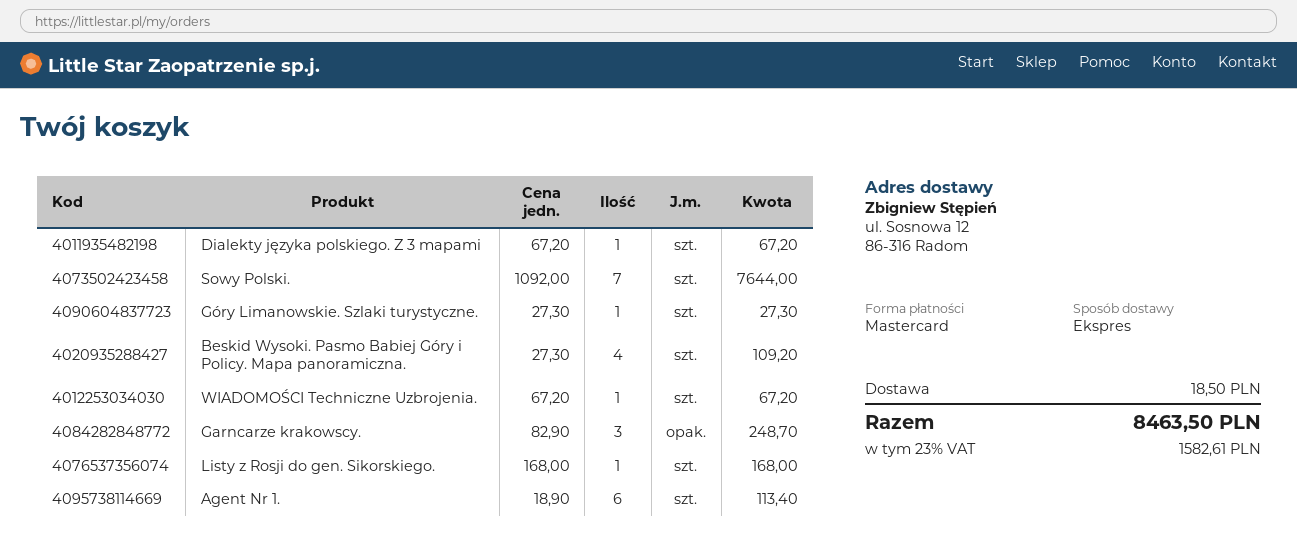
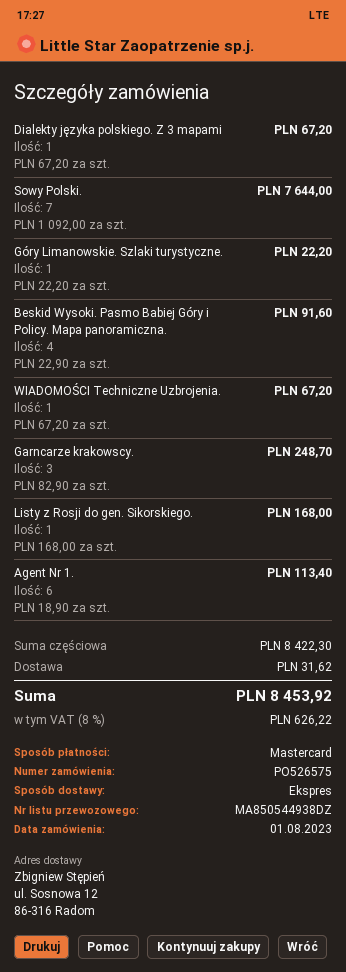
Góry Limanowskie. Szlaki turystyczne.: 1 x 27.30 = 27.30 -> 1 x 22.20 = 22.20
Beskid Wysoki. Pasmo Babiej Góry i Policy. Mapa panoramiczna.: 4 x 27.30 = 109.20 -> 4 x 22.90 = 91.60
shipping: 18.50 -> 31.62
tax: 23% = 1582.61 -> 8% = 626.22
total: 8463.50 -> 8453.92

